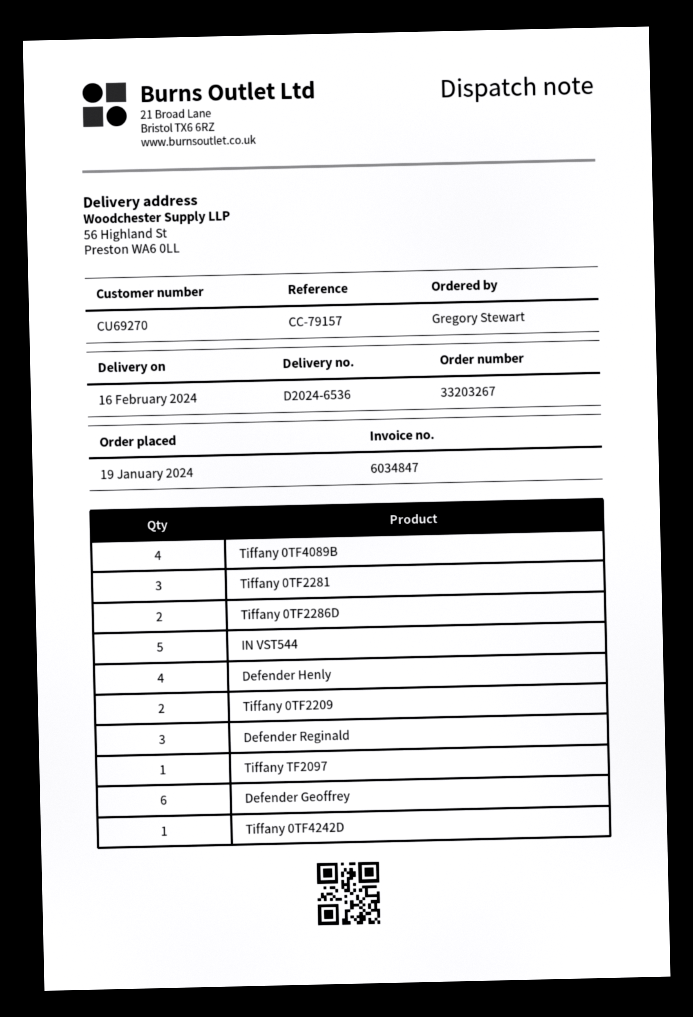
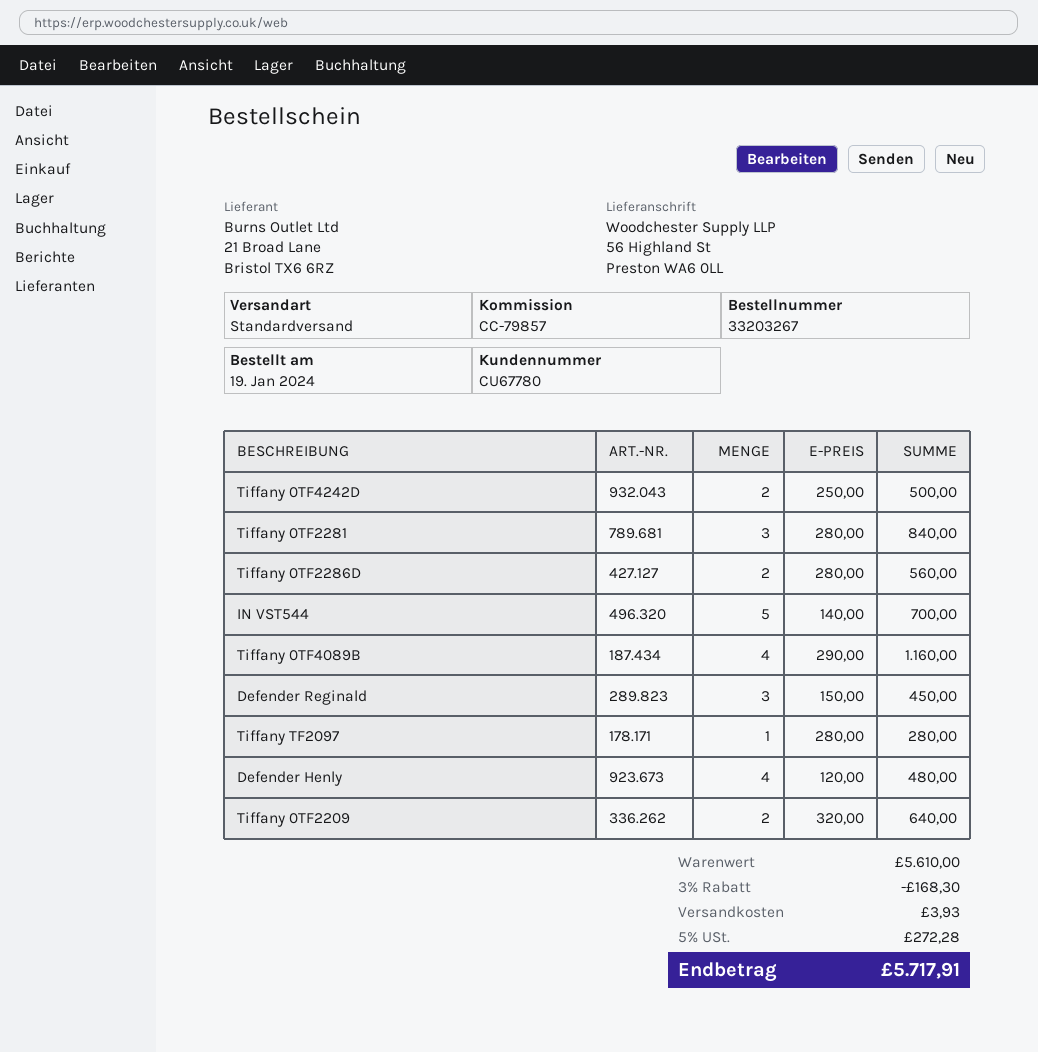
customer number: CU69270 -> CU67780
reference: CC-79157 -> CC-79857
Defender Geoffrey: 6 -> none
Tiffany 0TF4242D: 1 -> 2

